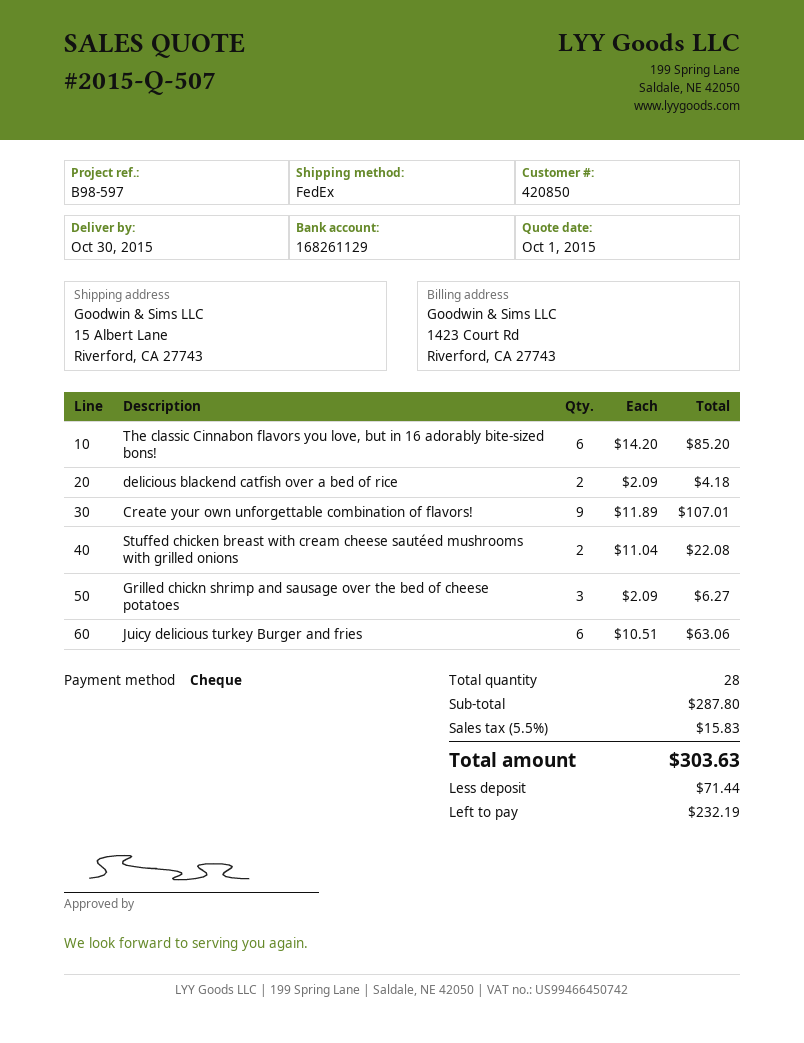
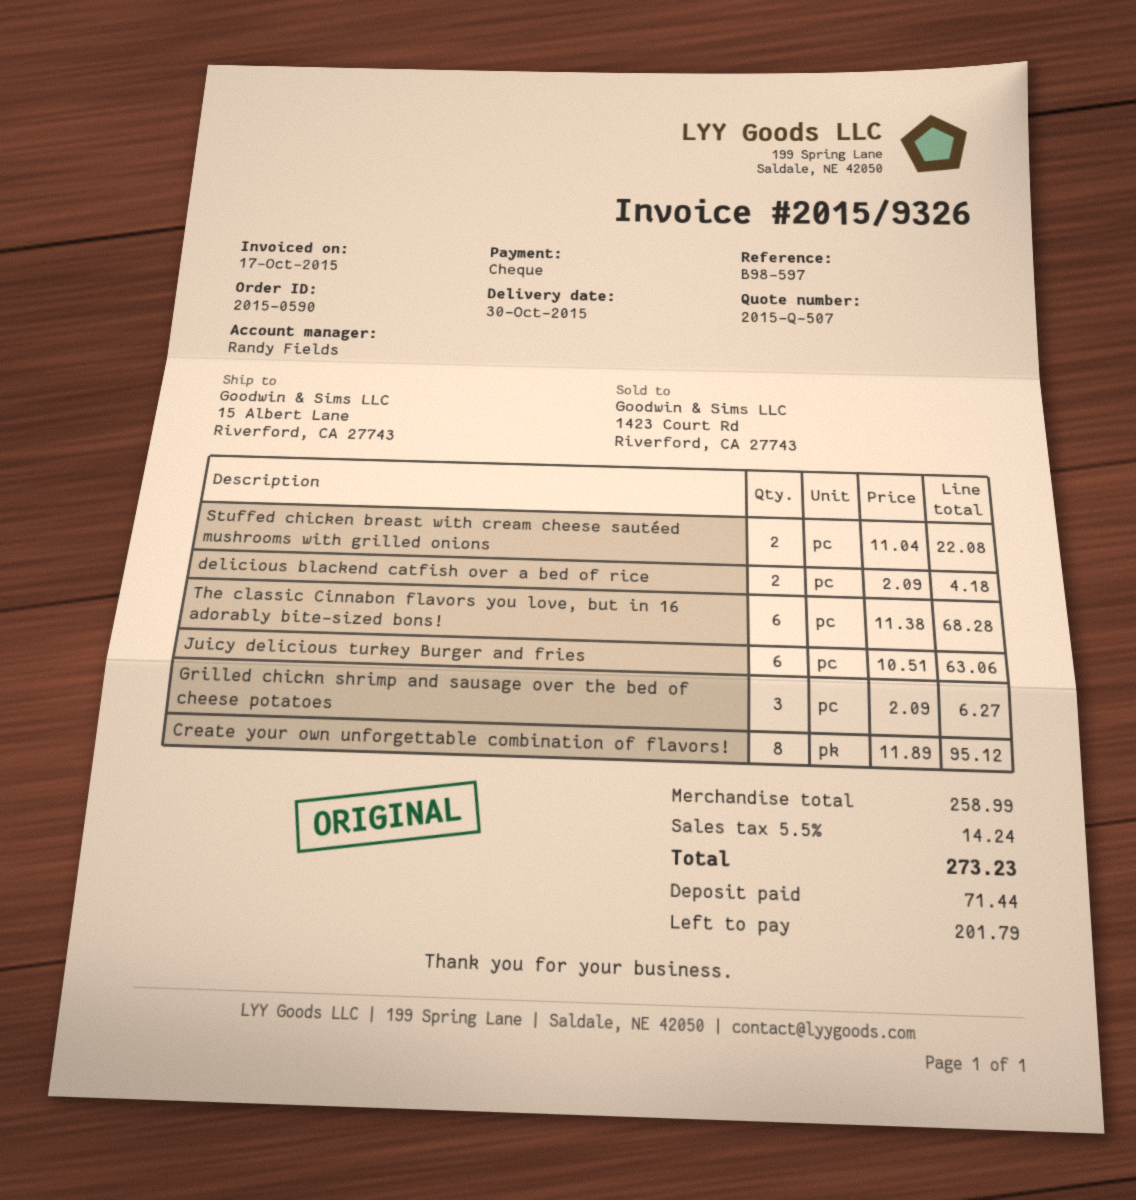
The classic Cinnabon flavors you love, but in 16 adorably bite-sized bons!: 6 x 14.20 = 85.20 -> 6 x 11.38 = 68.28
Create your own unforgettable combination of flavors!: 9 x 11.89 = 107.01 -> 8 x 11.89 = 95.12
subtotal: 287.80 -> 258.99
tax: 5.5% = 15.83 -> 5.5% = 14.24
total: 303.63 -> 273.23
balance: 232.19 -> 201.79

